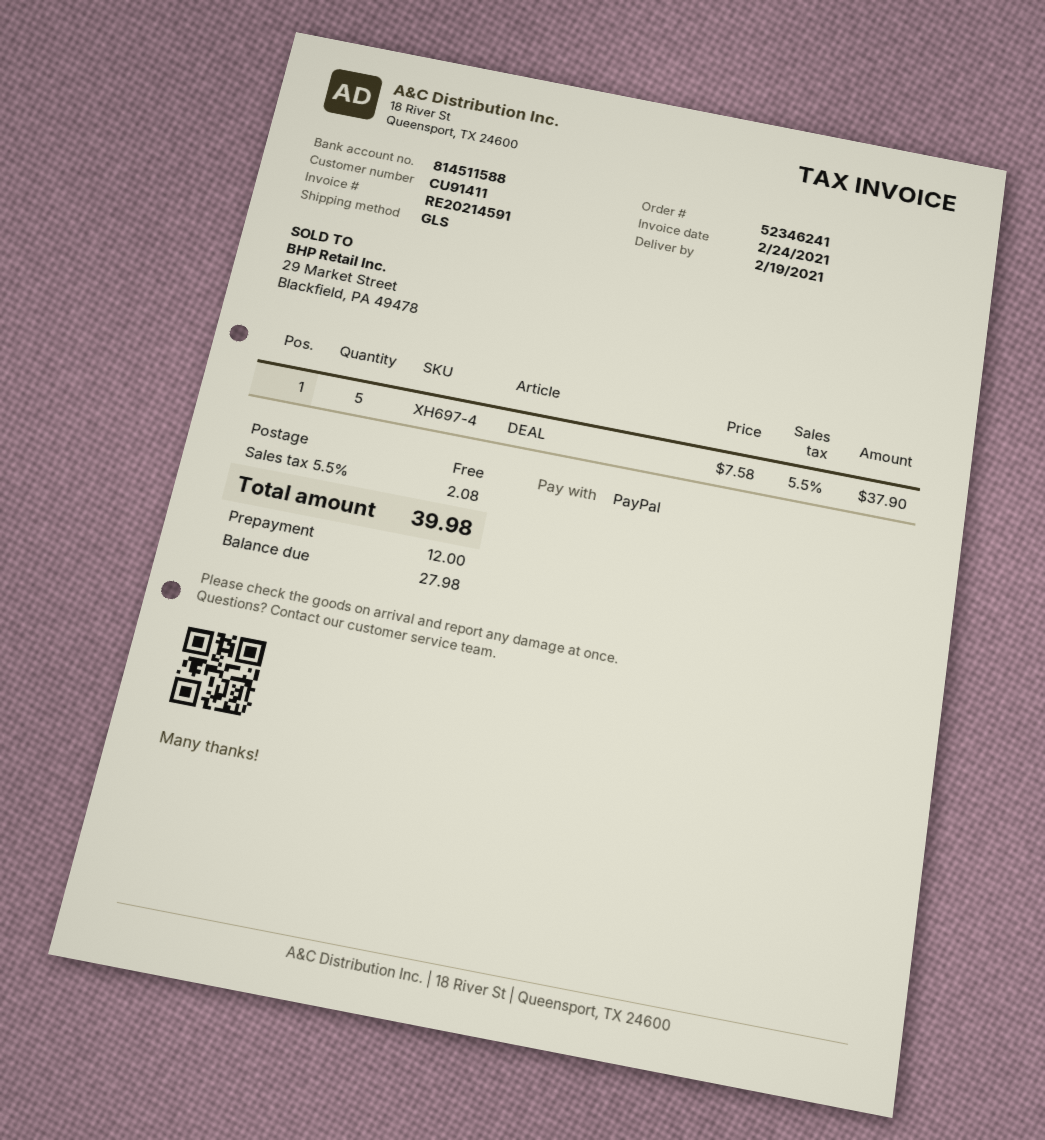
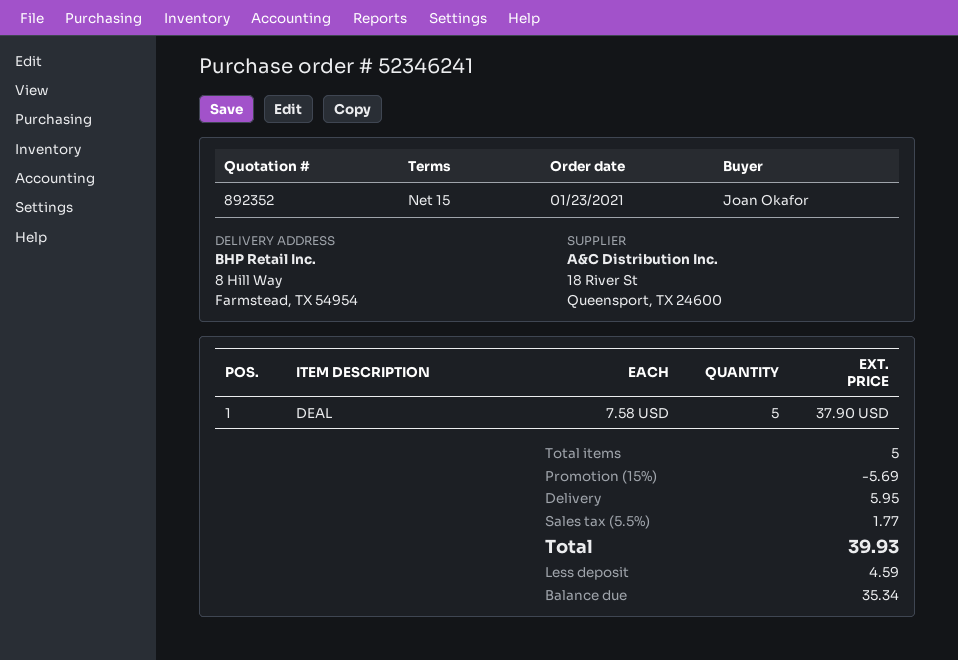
discount: none -> 15% = 5.69
shipping: 0.00 -> 5.95
tax: 5.5% = 2.08 -> 5.5% = 1.77
total: 39.98 -> 39.93
deposit: 12.00 -> 4.59
balance: 27.98 -> 35.34

